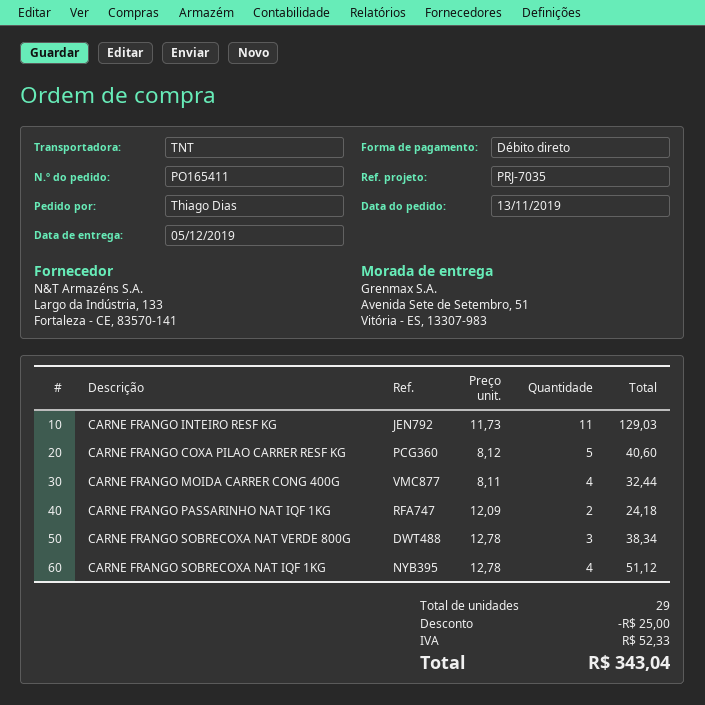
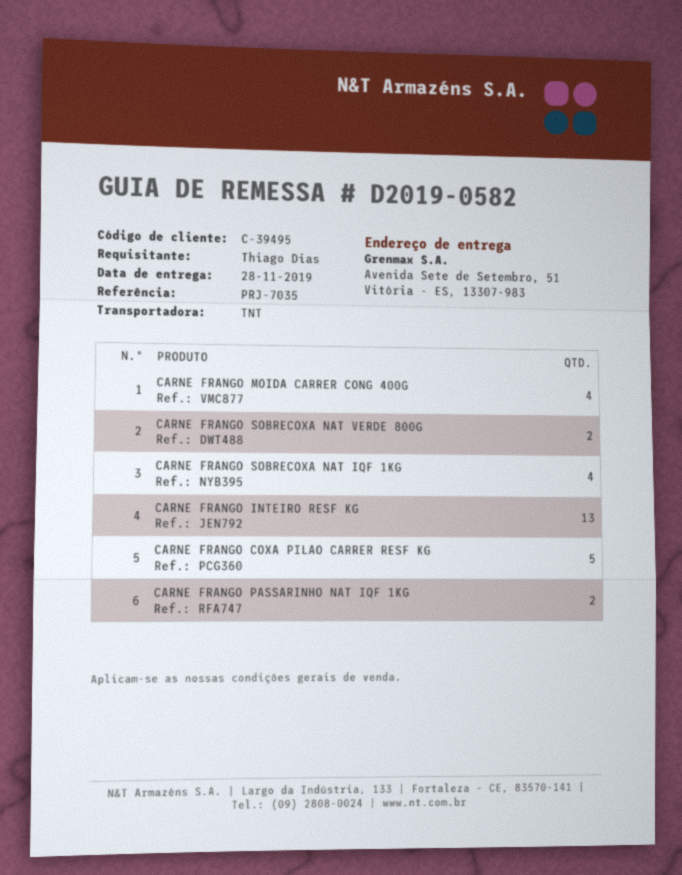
delivery date: 2019-12-05 -> 2019-11-28
CARNE FRANGO INTEIRO RESF KG: 11 -> 13
CARNE FRANGO SOBRECOXA NAT VERDE 800G: 3 -> 2

